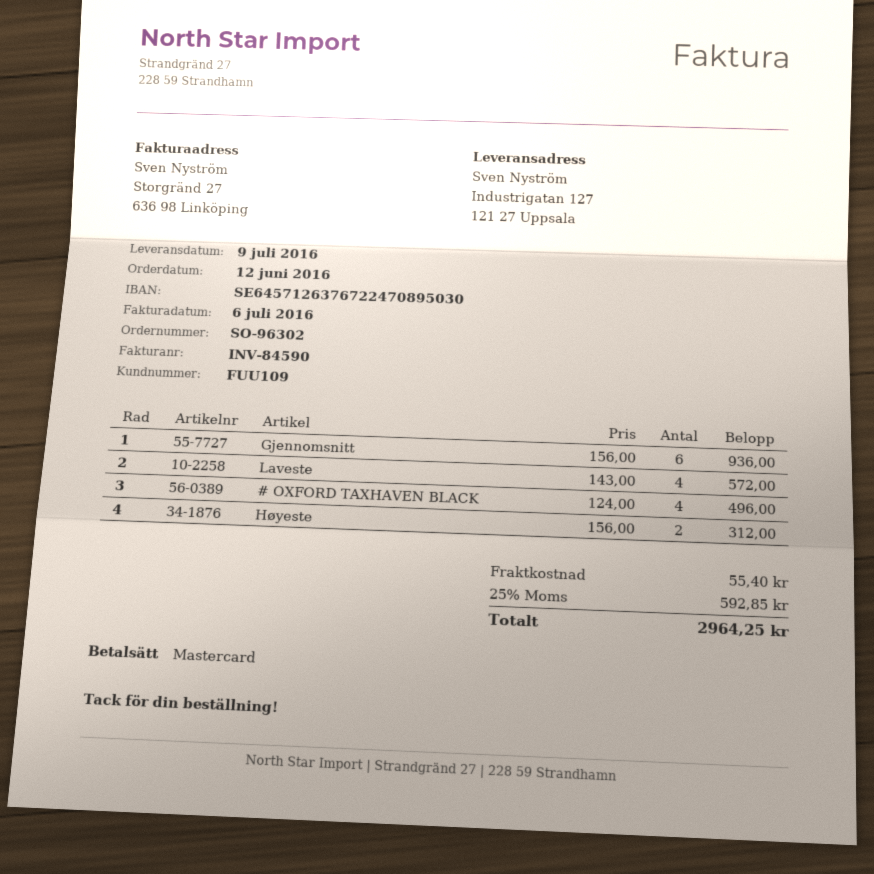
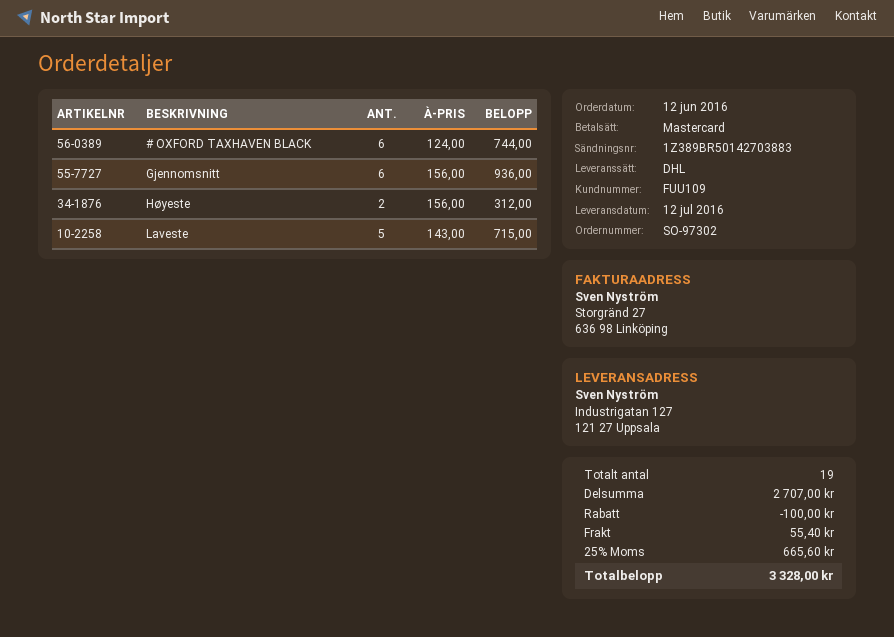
order number: SO-96302 -> SO-97302
delivery date: 2016-07-09 -> 2016-07-12
Laveste: 4 x 143.00 = 572.00 -> 5 x 143.00 = 715.00
# OXFORD TAXHAVEN BLACK: 4 x 124.00 = 496.00 -> 6 x 124.00 = 744.00
discount: none -> 100.00
tax: 25% = 592.85 -> 25% = 665.60
total: 2964.25 -> 3328.00

